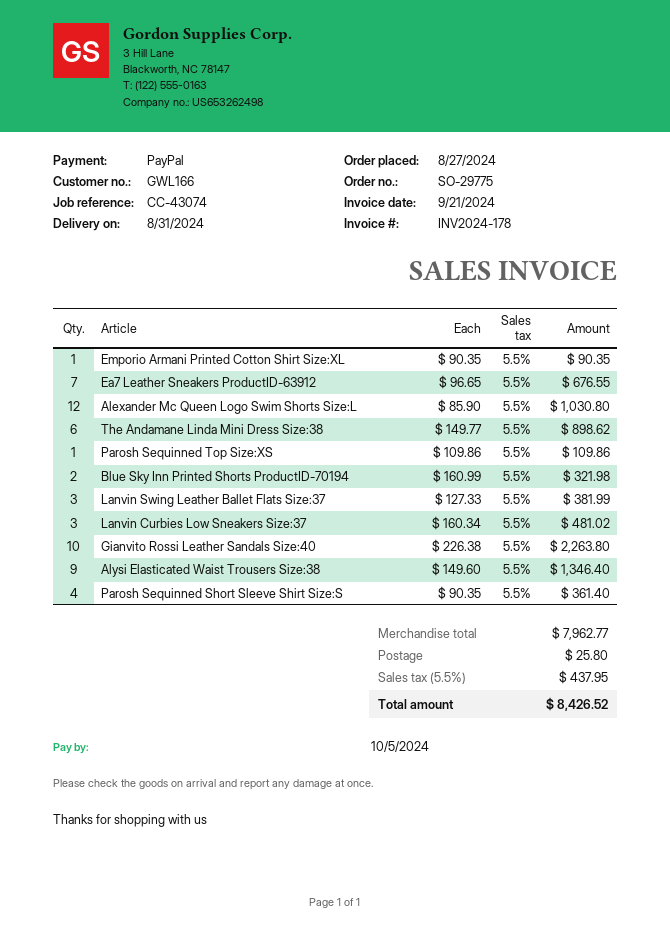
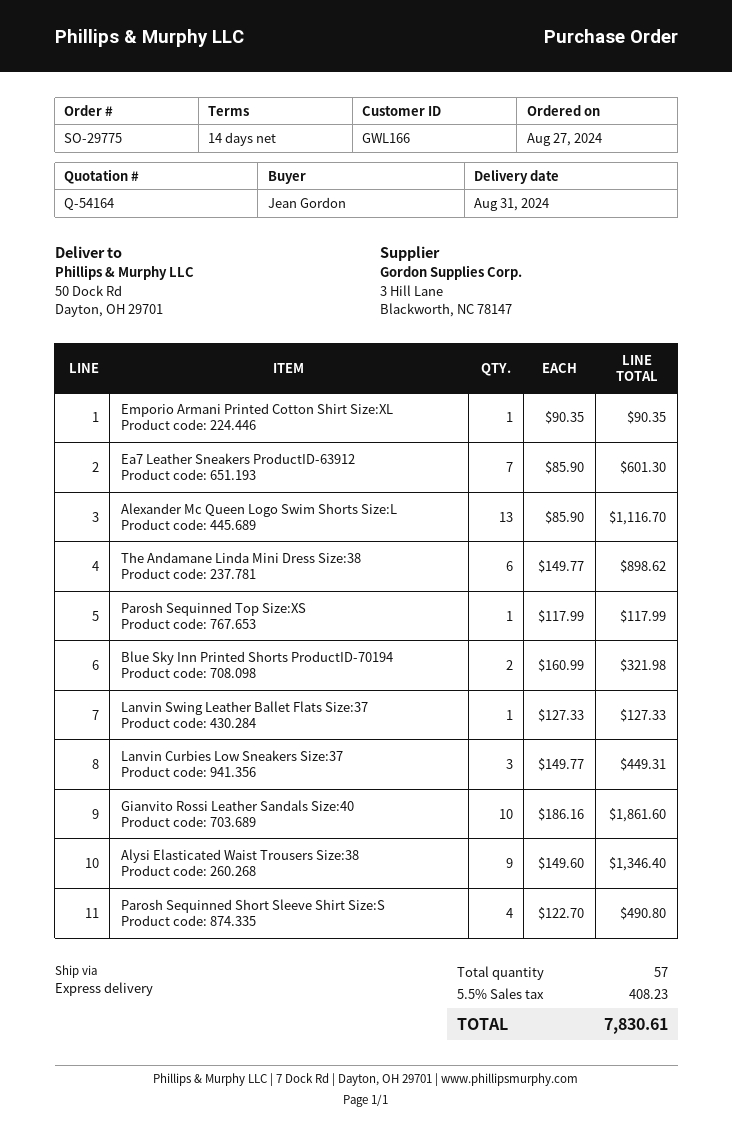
Ea7 Leather Sneakers ProductID-63912: 7 x 96.65 = 676.55 -> 7 x 85.90 = 601.30
Alexander Mc Queen Logo Swim Shorts Size:L: 12 x 85.90 = 1030.80 -> 13 x 85.90 = 1116.70
Parosh Sequinned Top Size:XS: 1 x 109.86 = 109.86 -> 1 x 117.99 = 117.99
Lanvin Swing Leather Ballet Flats Size:37: 3 x 127.33 = 381.99 -> 1 x 127.33 = 127.33
Lanvin Curbies Low Sneakers Size:37: 3 x 160.34 = 481.02 -> 3 x 149.77 = 449.31
Gianvito Rossi Leather Sandals Size:40: 10 x 226.38 = 2263.80 -> 10 x 186.16 = 1861.60
Parosh Sequinned Short Sleeve Shirt Size:S: 4 x 90.35 = 361.40 -> 4 x 122.70 = 490.80
shipping: 25.80 -> none
tax: 5.5% = 437.95 -> 5.5% = 408.23
total: 8426.52 -> 7830.61

